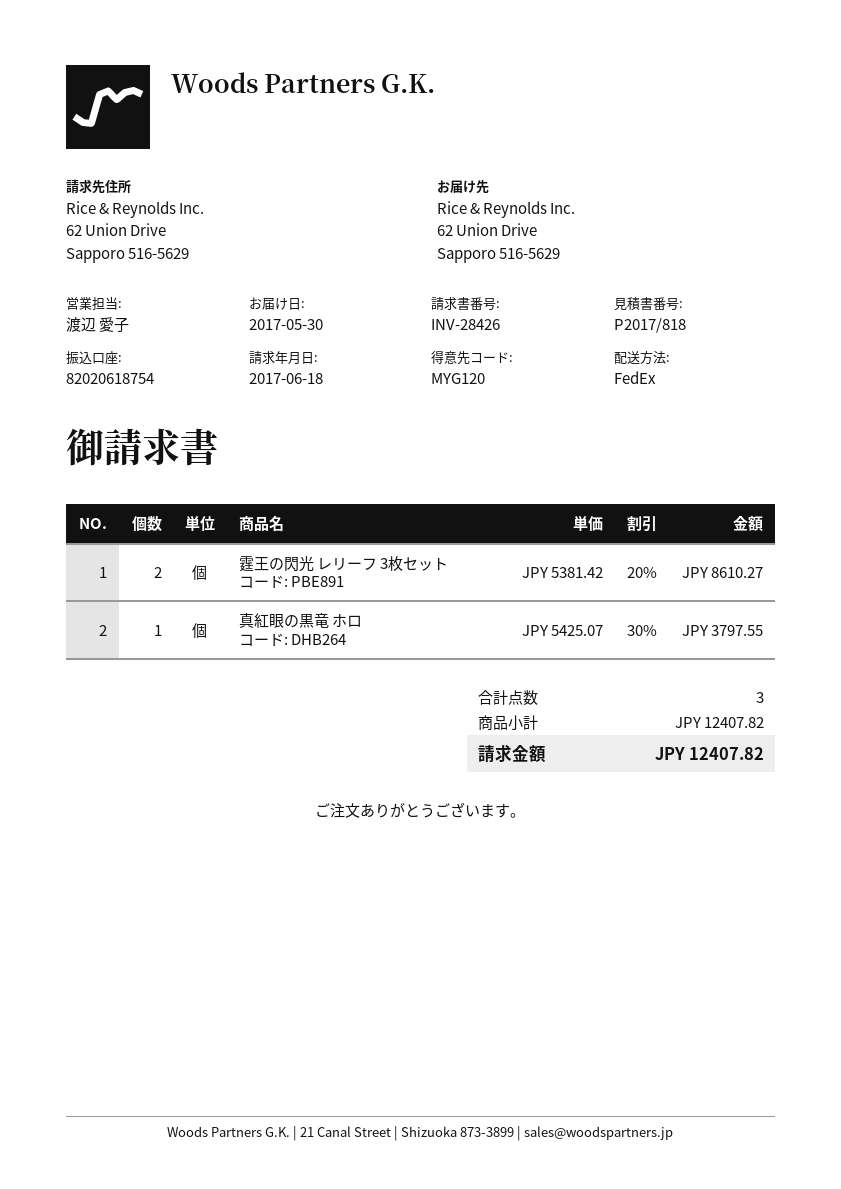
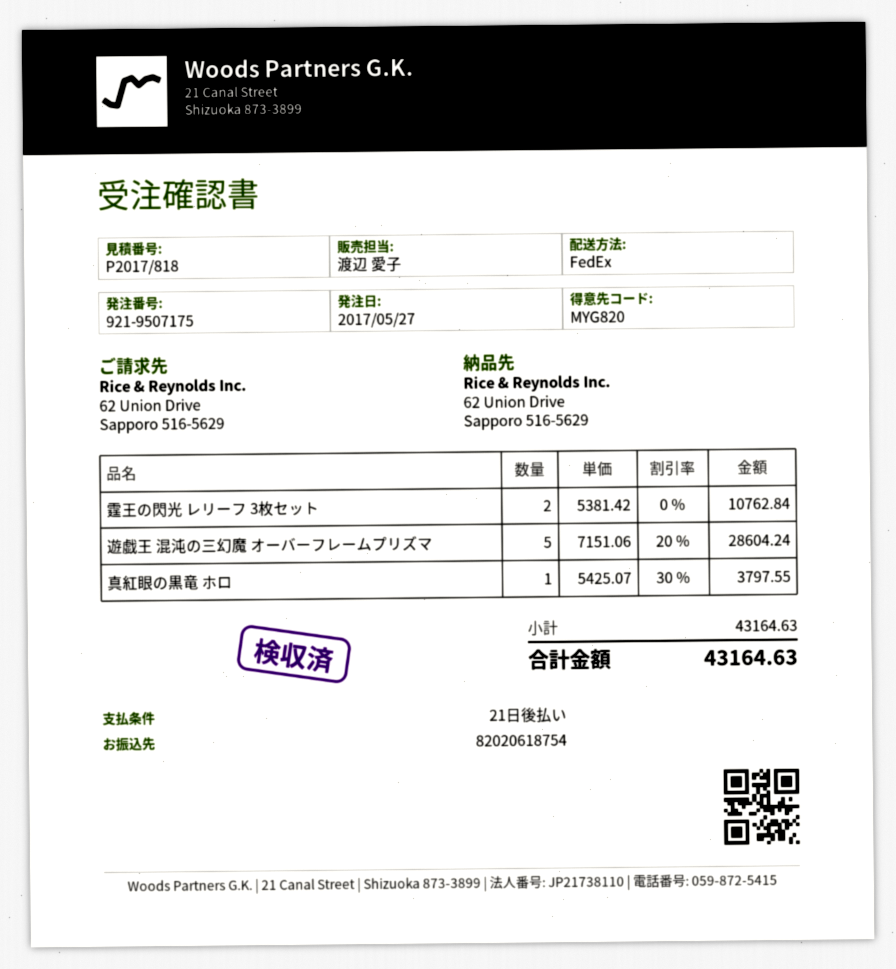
customer number: MYG120 -> MYG820
霆王の閃光 レリーフ 3枚セット: 2 x 5381.42 - 20% = 8610.27 -> 2 x 5381.42 = 10762.84
遊戯王 混沌の三幻魔 オーバーフレームプリズマ: none -> 5 x 7151.06 - 20% = 28604.24
subtotal: 12407.82 -> 43164.63
total: 12407.82 -> 43164.63

